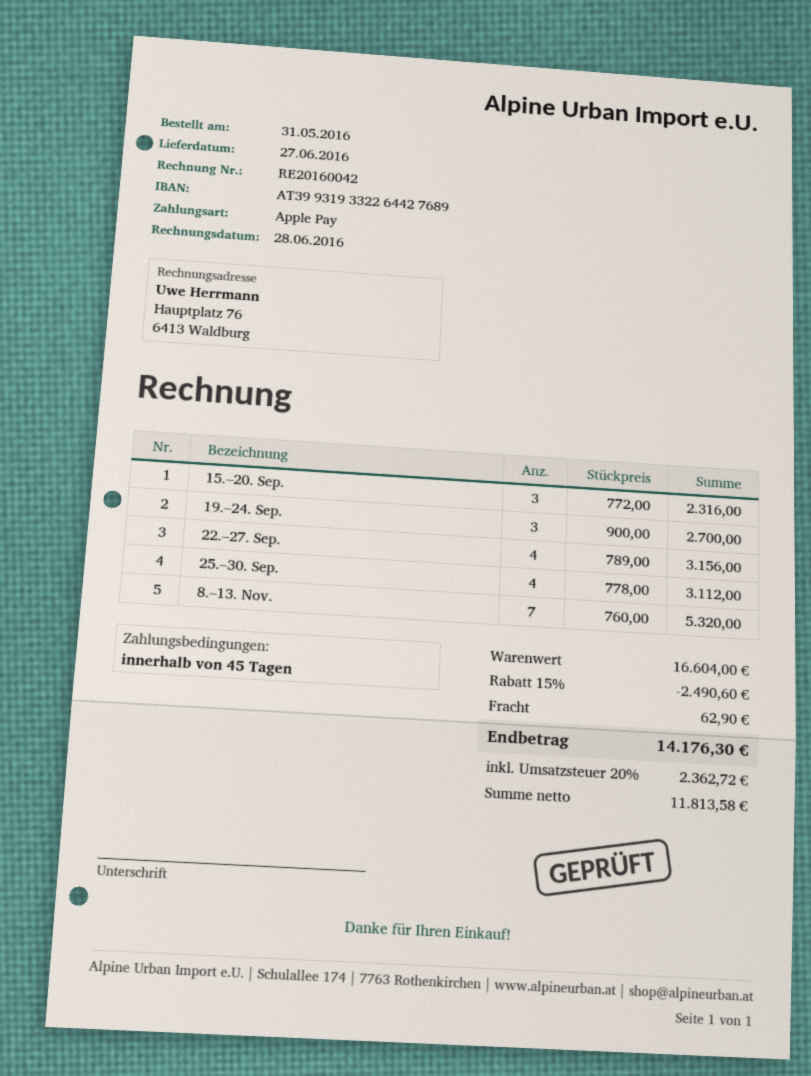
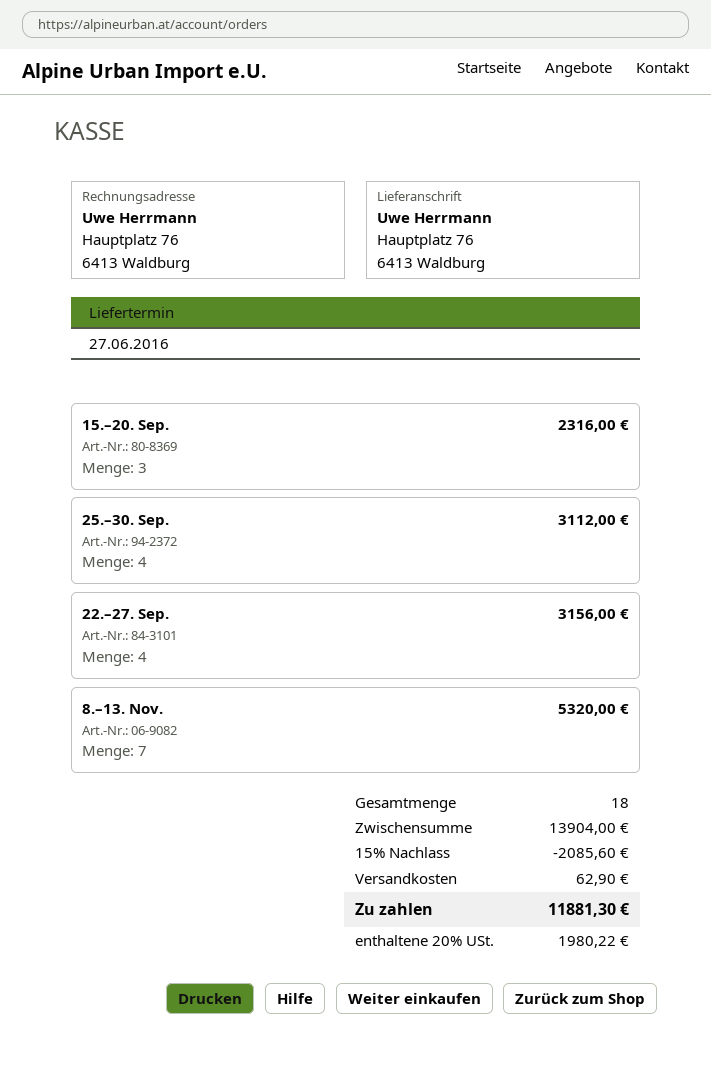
19.–24. Sep.: 3 for 2700.00 -> none
subtotal: 16604.00 -> 13904.00
discount: 15% = 2490.60 -> 15% = 2085.60
tax: 20% = 2362.72 -> 20% = 1980.22
total: 14176.30 -> 11881.30

